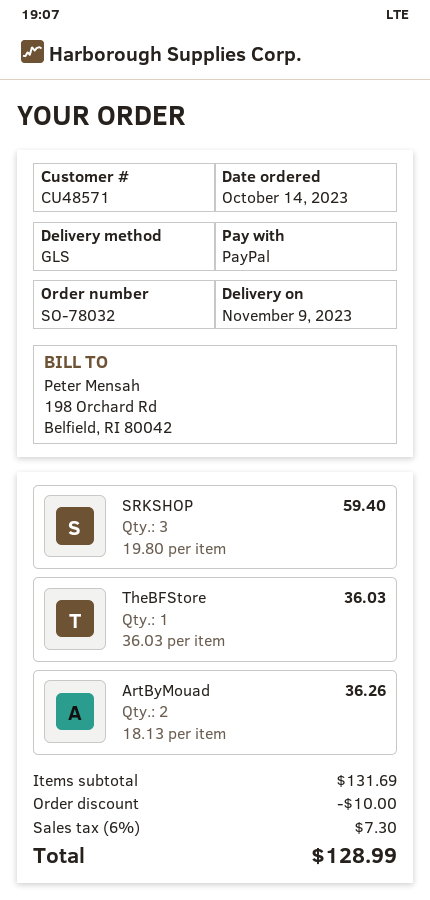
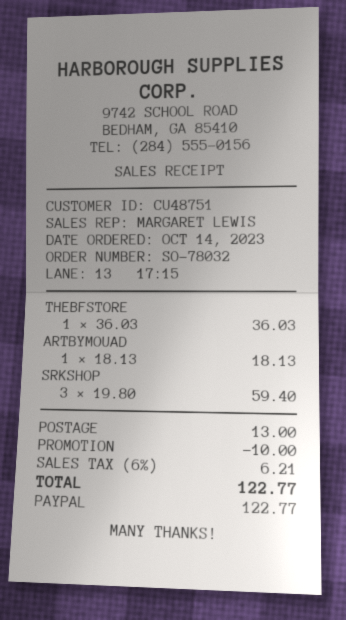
customer number: CU48571 -> CU48751
ArtByMouad: 2 x 18.13 = 36.26 -> 1 x 18.13 = 18.13
shipping: none -> 13.00
tax: 6% = 7.30 -> 6% = 6.21
total: 128.99 -> 122.77

